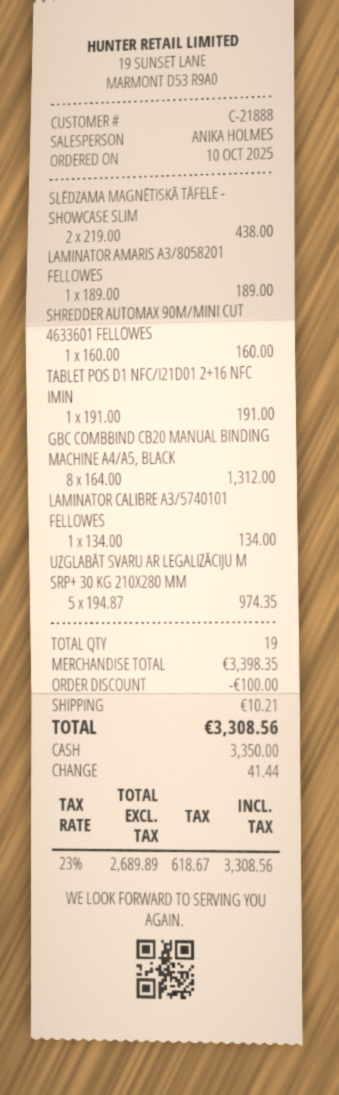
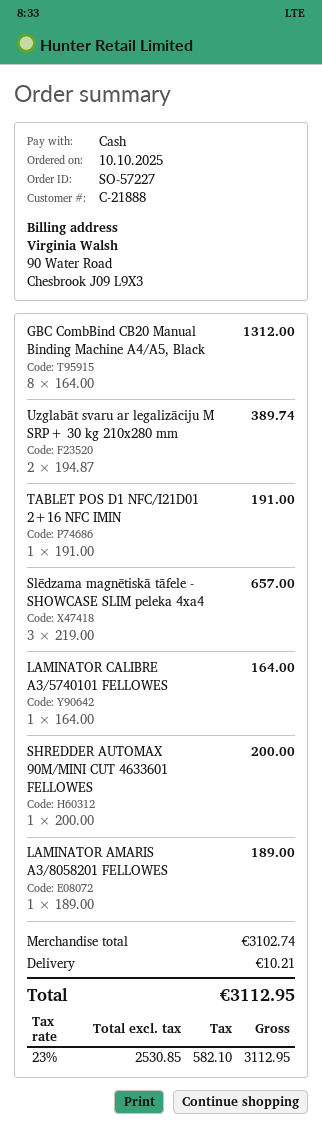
SLĒDZAMA MAGNĒTISKĀ TĀFELE - SHOWCASE SLIM: 2 x 219.00 = 438.00 -> none
SHREDDER AUTOMAX 90M/MINI CUT 4633601 FELLOWES: 1 x 160.00 = 160.00 -> 1 x 200.00 = 200.00
LAMINATOR CALIBRE A3/5740101 FELLOWES: 1 x 134.00 = 134.00 -> 1 x 164.00 = 164.00
UZGLABĀT SVARU AR LEGALIZĀCIJU M SRP+ 30 KG 210X280 MM: 5 x 194.87 = 974.35 -> 2 x 194.87 = 389.74
Slēdzama magnētiskā tāfele - SHOWCASE SLIM peleka 4xa4: none -> 3 x 219.00 = 657.00
subtotal: 3398.35 -> 3102.74
discount: 100.00 -> none
net: 2689.89 -> 2530.85
tax: 23% = 618.67 -> 23% = 582.10
total: 3308.56 -> 3112.95

